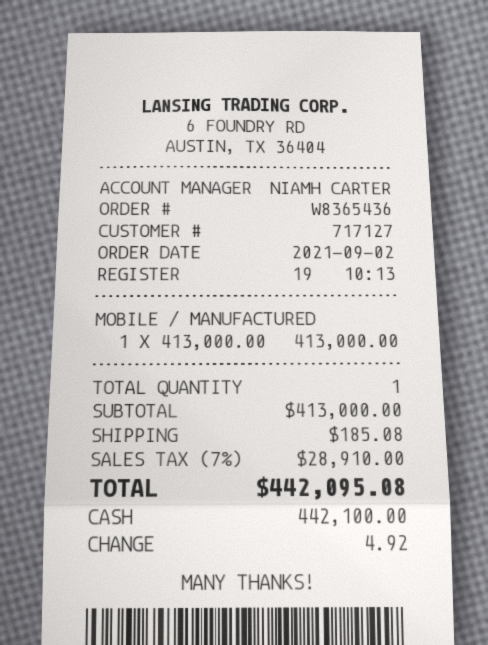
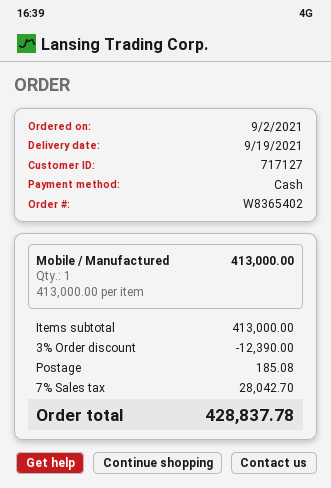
order number: W8365436 -> W8365402
discount: none -> 3% = 12390.00
tax: 7% = 28910.00 -> 7% = 28042.70
total: 442095.08 -> 428837.78

